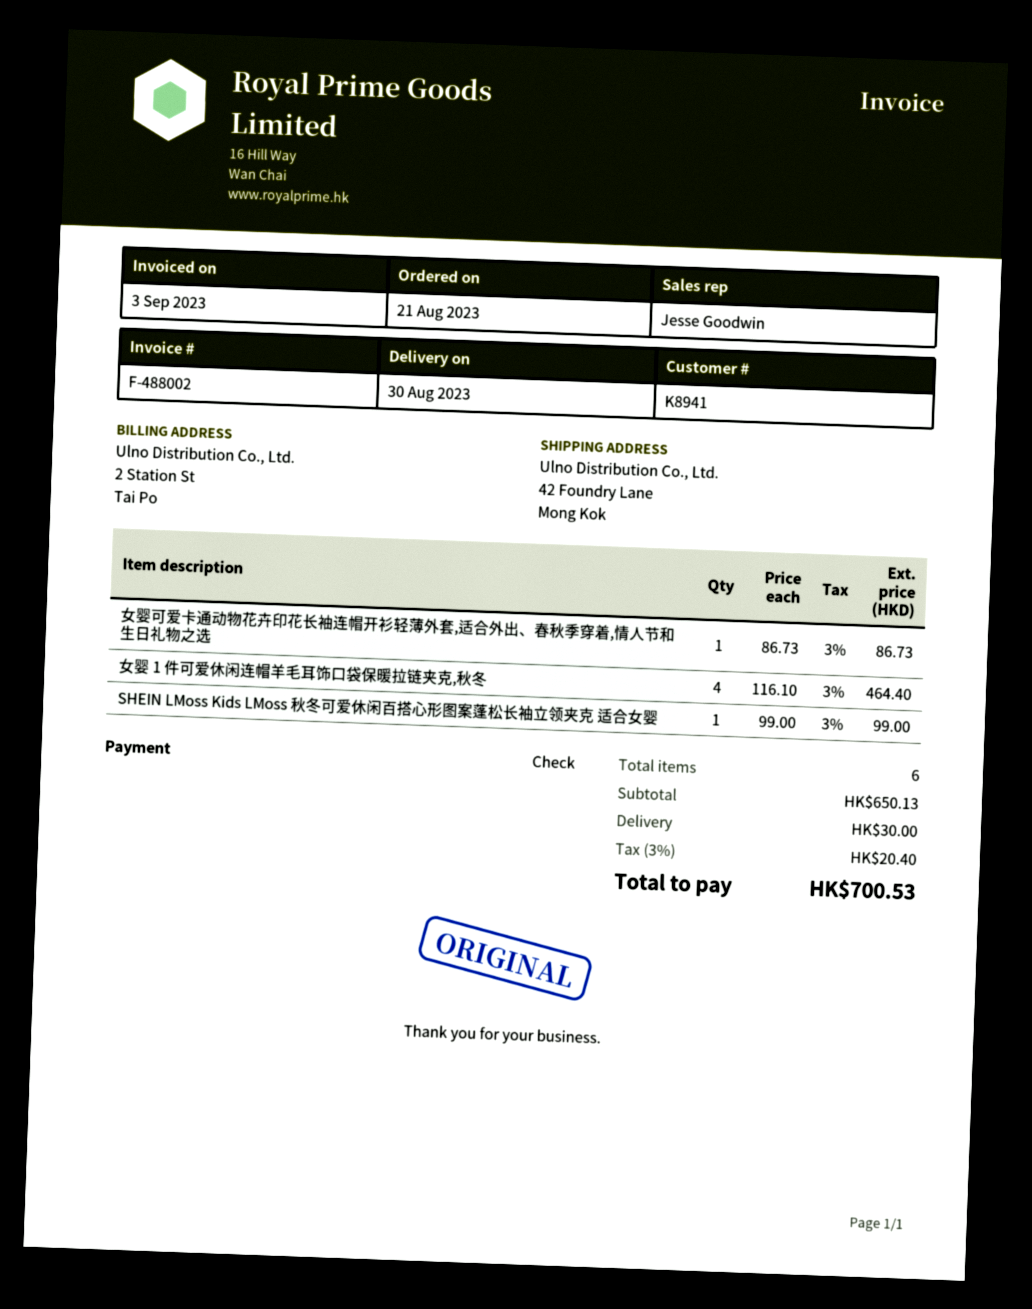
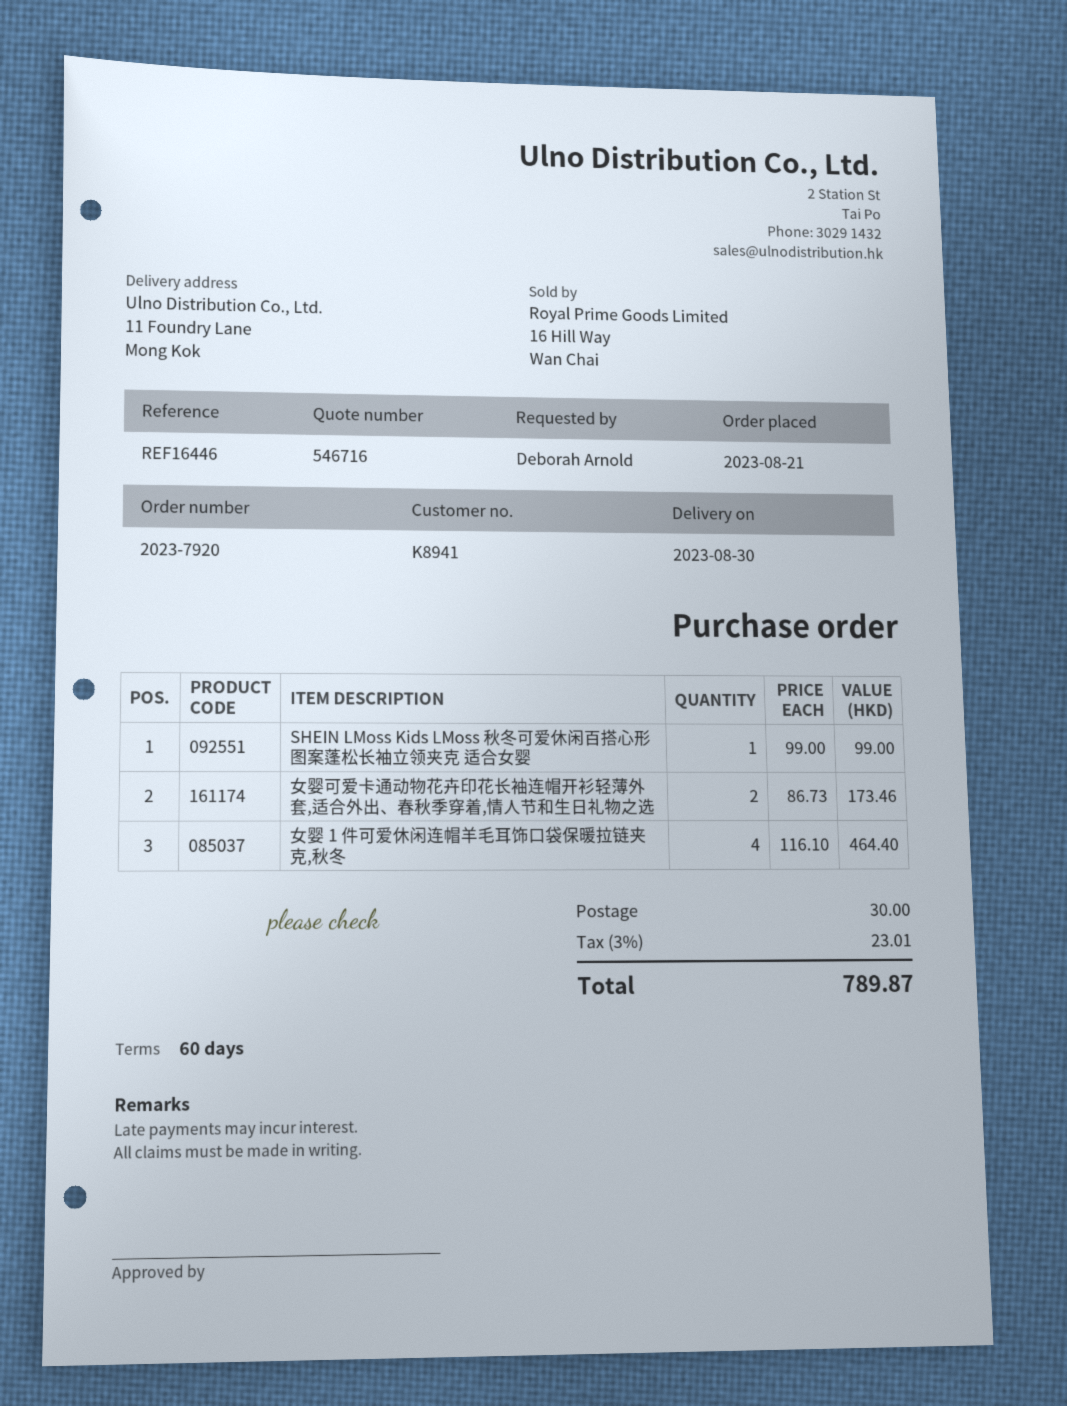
ship to: 42 Foundry Lane, Mong Kok -> 11 Foundry Lane, Mong Kok
女婴可爱卡通动物花卉印花长袖连帽开衫轻薄外套,适合外出、春秋季穿着,情人节和生日礼物之选: 1 x 86.73 = 86.73 -> 2 x 86.73 = 173.46
tax: 3% = 20.40 -> 3% = 23.01
total: 700.53 -> 789.87

